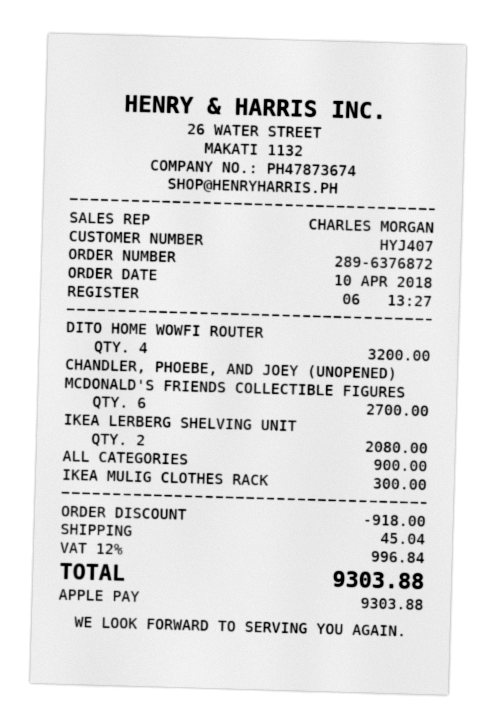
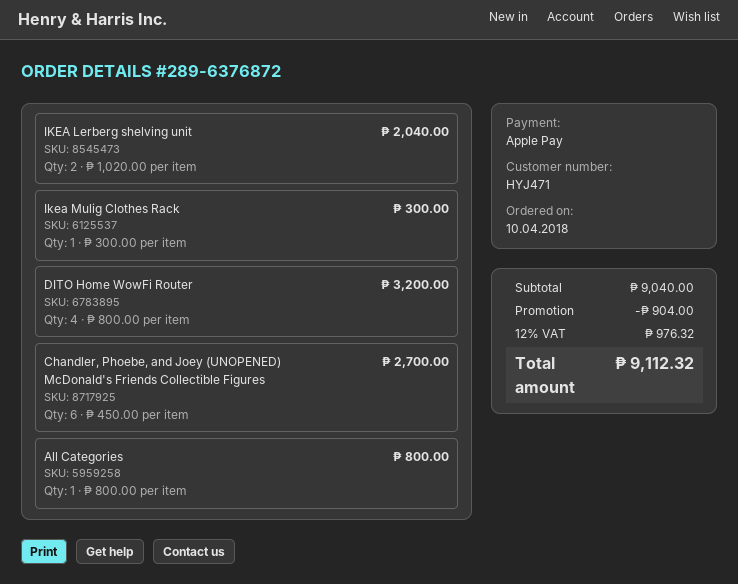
customer number: HYJ407 -> HYJ471
IKEA LERBERG SHELVING UNIT: 2 for 2080.00 -> 2 for 2040.00
ALL CATEGORIES: 1 for 900.00 -> 1 for 800.00
discount: 918.00 -> 904.00
shipping: 45.04 -> none
tax: 12% = 996.84 -> 12% = 976.32
total: 9303.88 -> 9112.32

